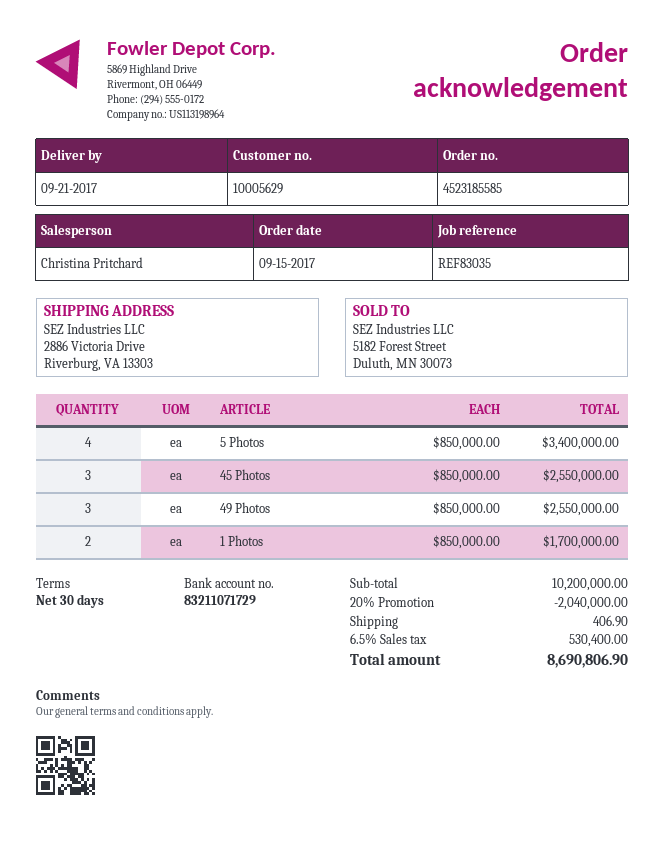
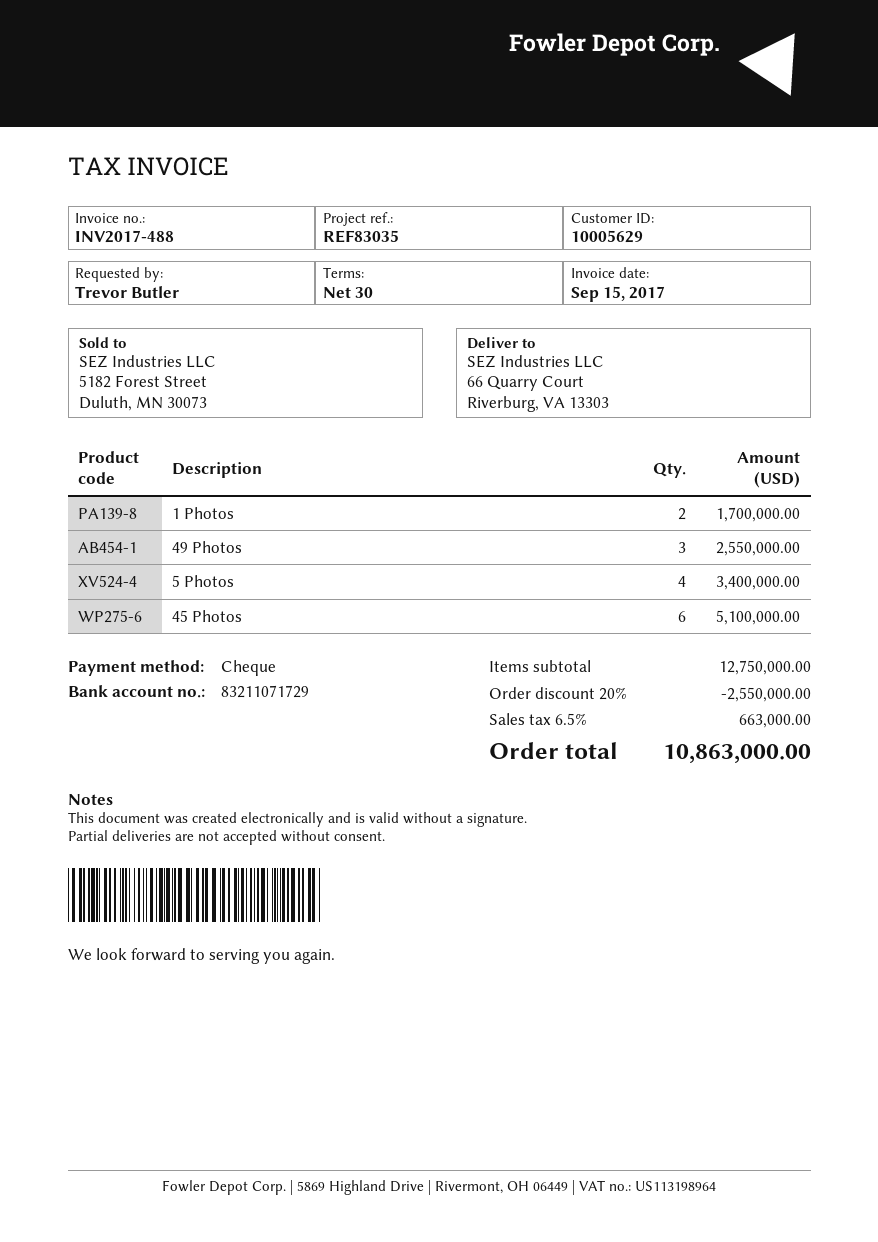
ship to: 2886 Victoria Drive, Riverburg, VA 13303 -> 66 Quarry Court, Riverburg, VA 13303
45 Photos: 3 for 2550000.00 -> 6 for 5100000.00
subtotal: 10200000.00 -> 12750000.00
discount: 20% = 2040000.00 -> 20% = 2550000.00
shipping: 406.90 -> none
tax: 6.5% = 530400.00 -> 6.5% = 663000.00
total: 8690806.90 -> 10863000.00

